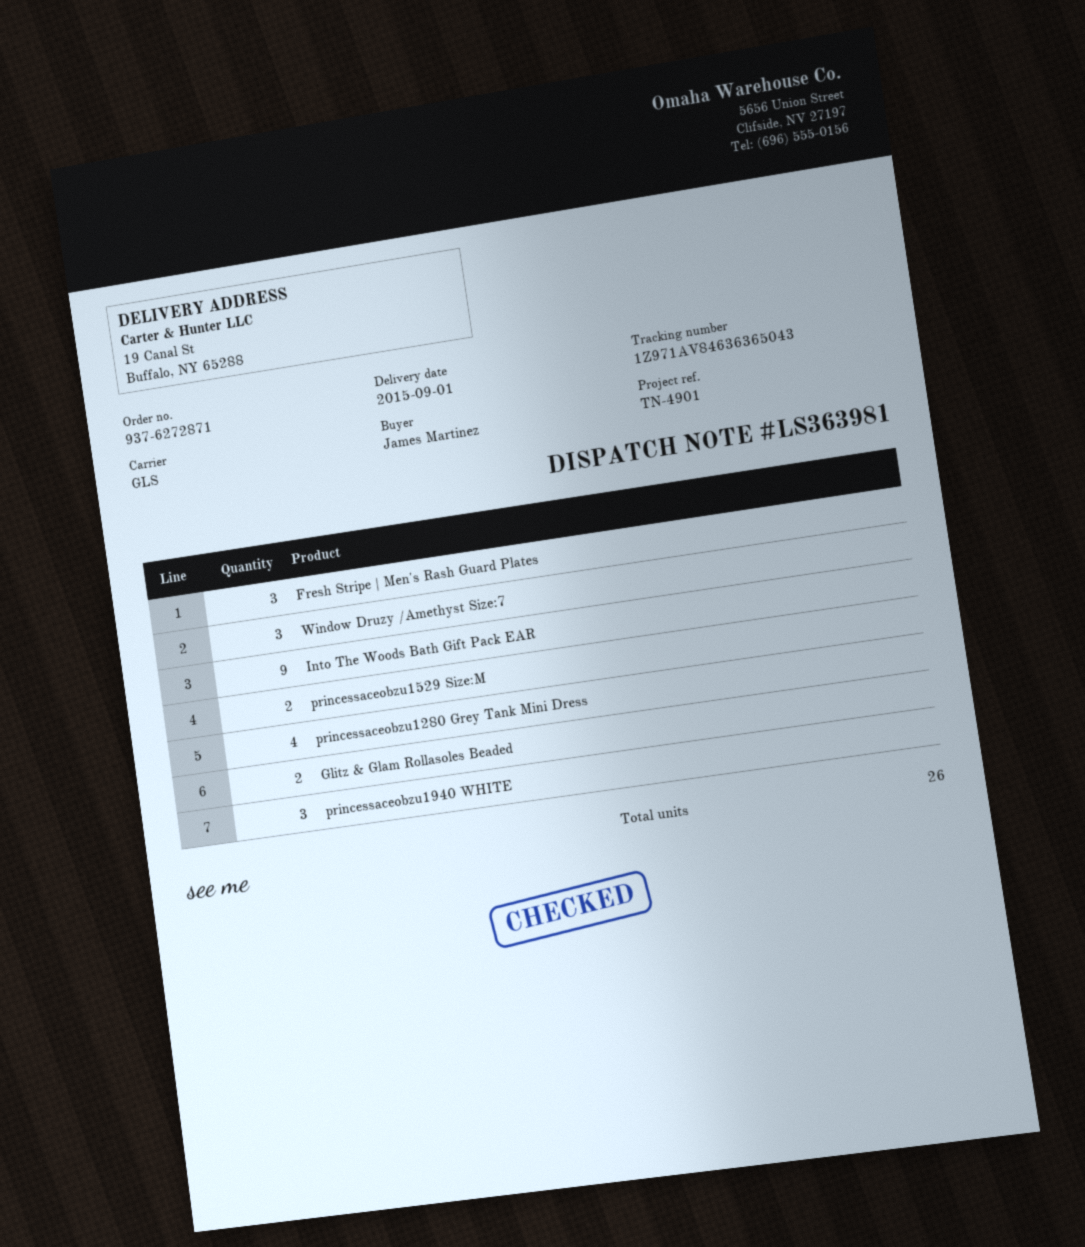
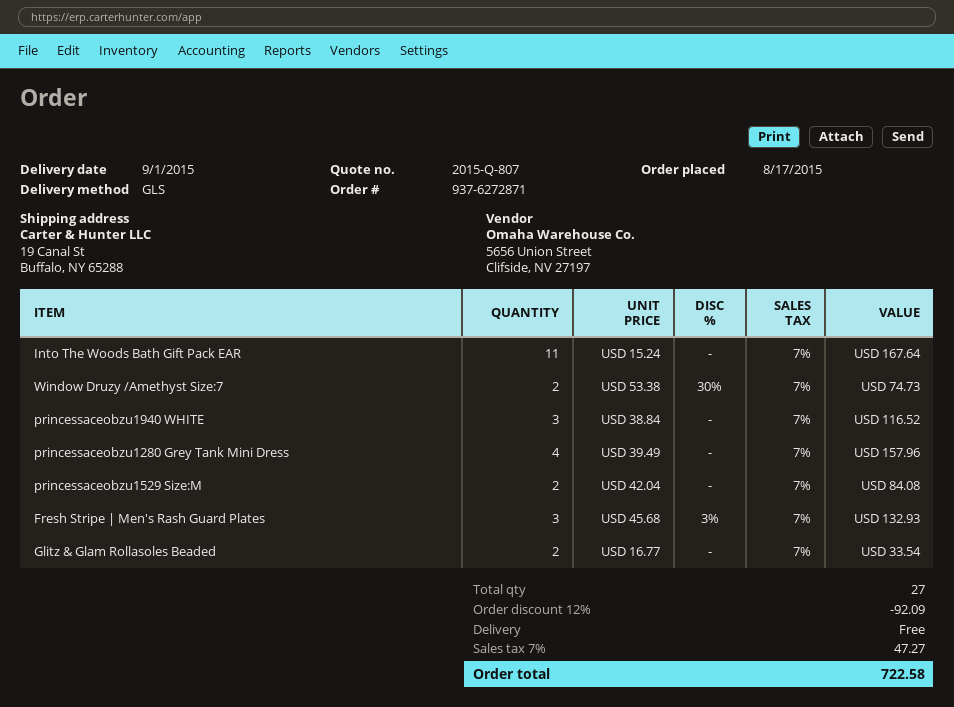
Window Druzy /Amethyst Size:7: 3 -> 2
Into The Woods Bath Gift Pack EAR: 9 -> 11
total quantity: 26 -> 27

